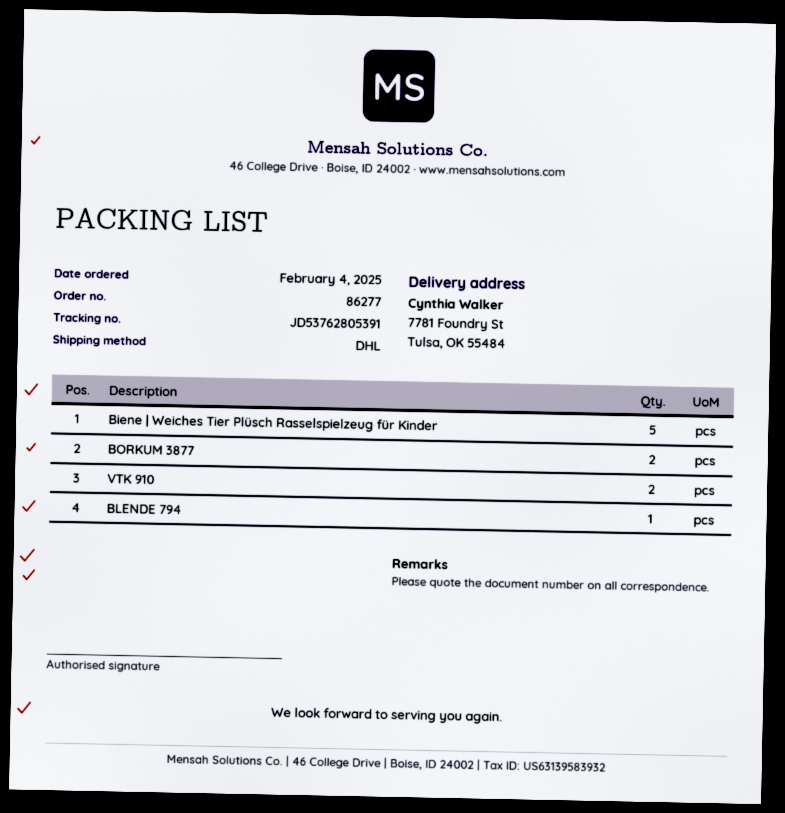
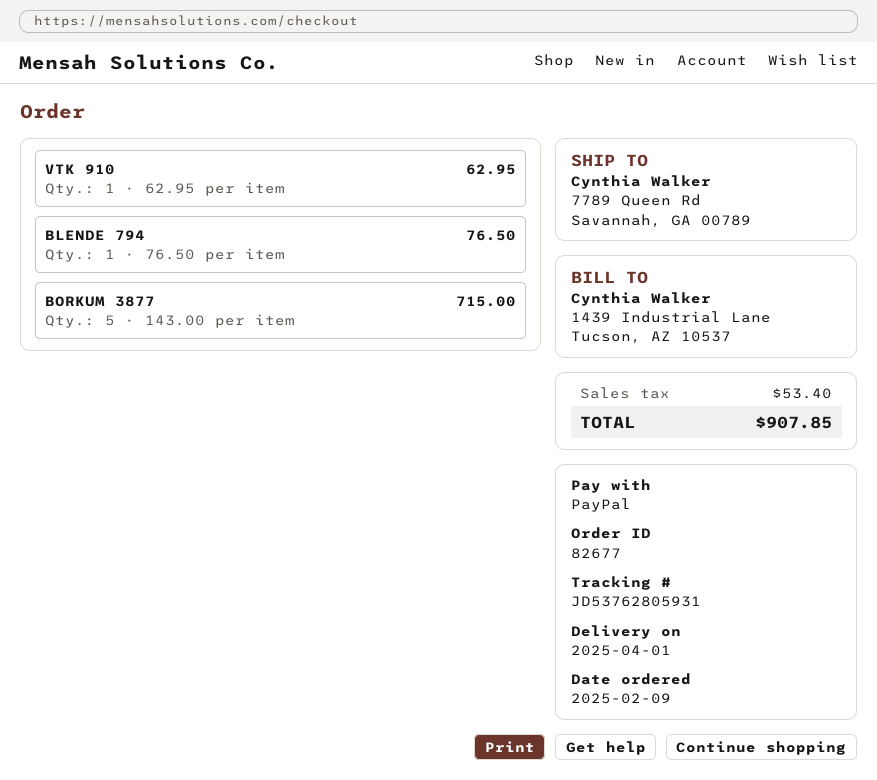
order number: 86277 -> 82677
order date: 2025-02-04 -> 2025-02-09
tracking number: JD53762805391 -> JD53762805931
ship to: 7781 Foundry St, Tulsa, OK 55484 -> 7789 Queen Rd, Savannah, GA 00789
Biene | Weiches Tier Plüsch Rasselspielzeug für Kinder: 5 -> none
BORKUM 3877: 2 -> 5
VTK 910: 2 -> 1

